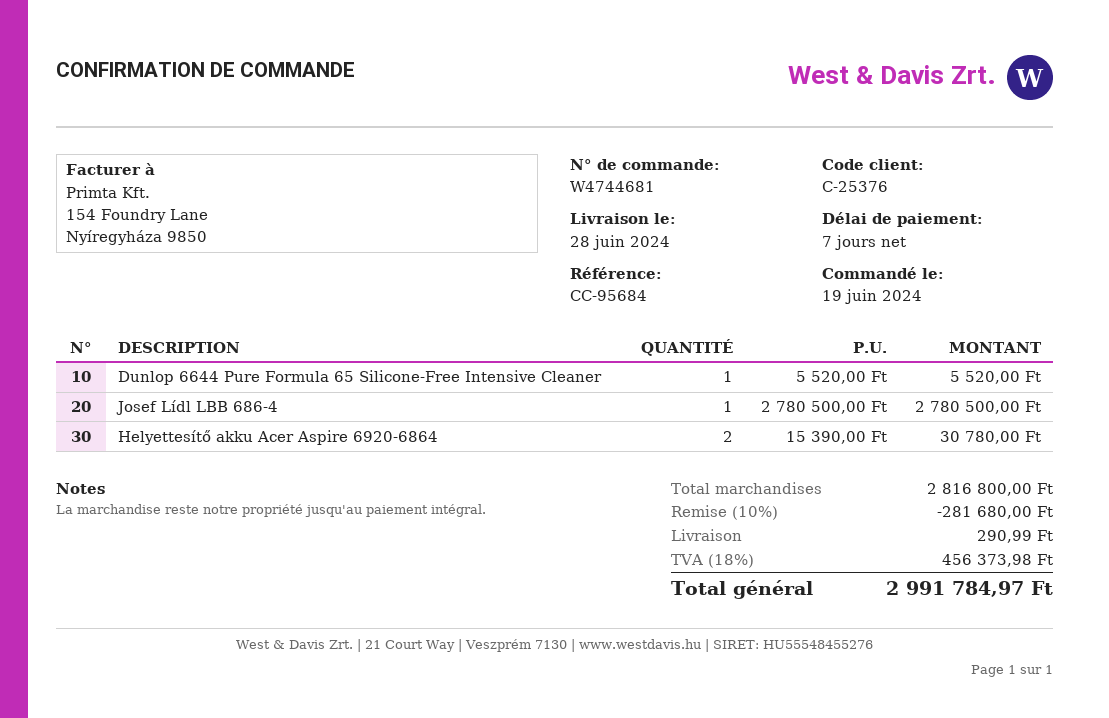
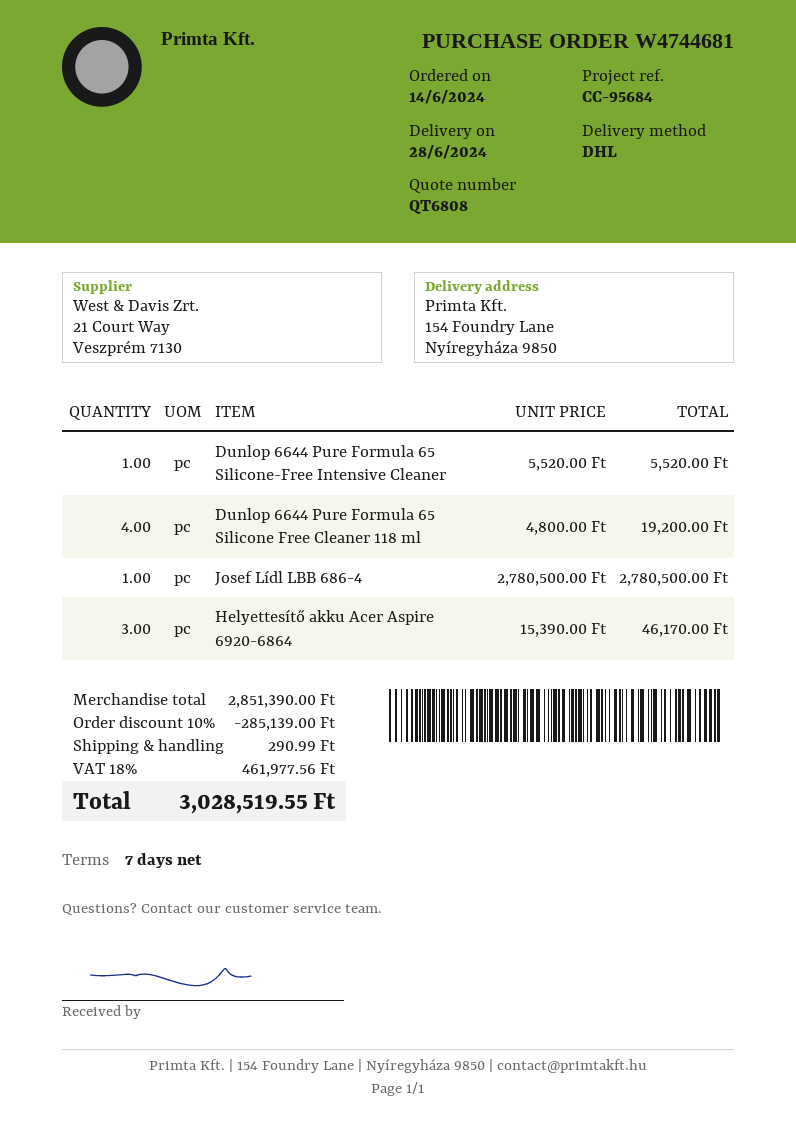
order date: 2024-06-19 -> 2024-06-14
Helyettesítő akku Acer Aspire 6920-6864: 2 x 15390.00 = 30780.00 -> 3 x 15390.00 = 46170.00
Dunlop 6644 Pure Formula 65 Silicone Free Cleaner 118 ml: none -> 4 x 4800.00 = 19200.00
subtotal: 2816800.00 -> 2851390.00
discount: 10% = 281680.00 -> 10% = 285139.00
tax: 18% = 456373.98 -> 18% = 461977.56
total: 2991784.97 -> 3028519.55

